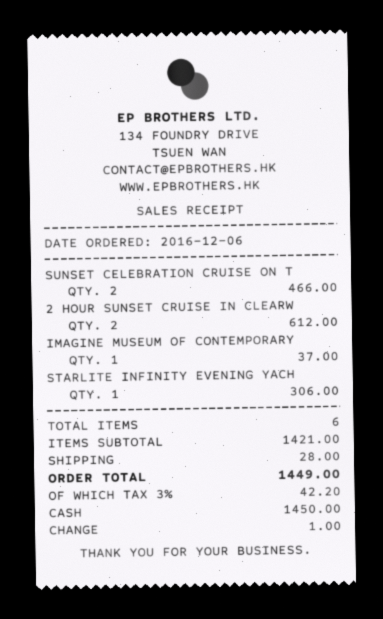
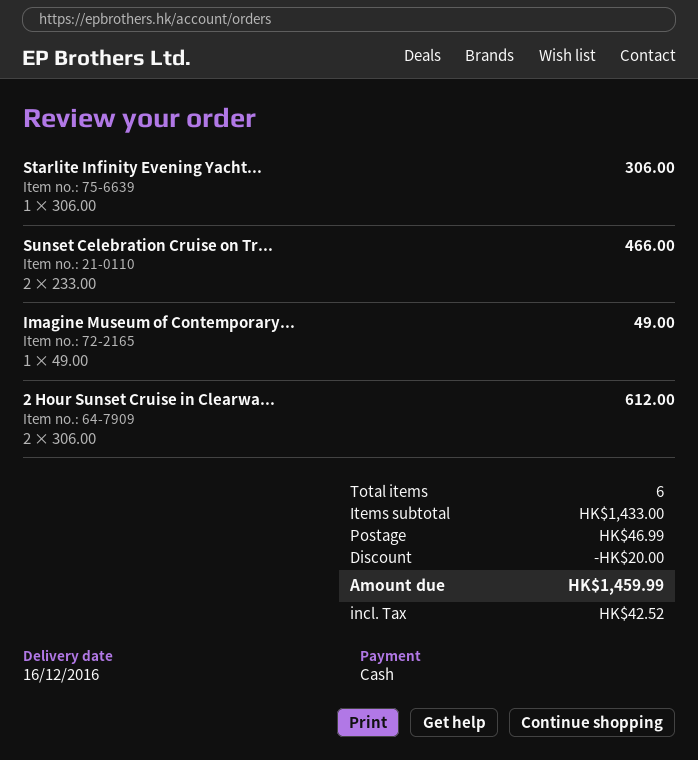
IMAGINE MUSEUM OF CONTEMPORARY: 1 for 37.00 -> 1 for 49.00
subtotal: 1421.00 -> 1433.00
discount: none -> 20.00
shipping: 28.00 -> 46.99
tax: 42.20 -> 42.52
total: 1449.00 -> 1459.99

